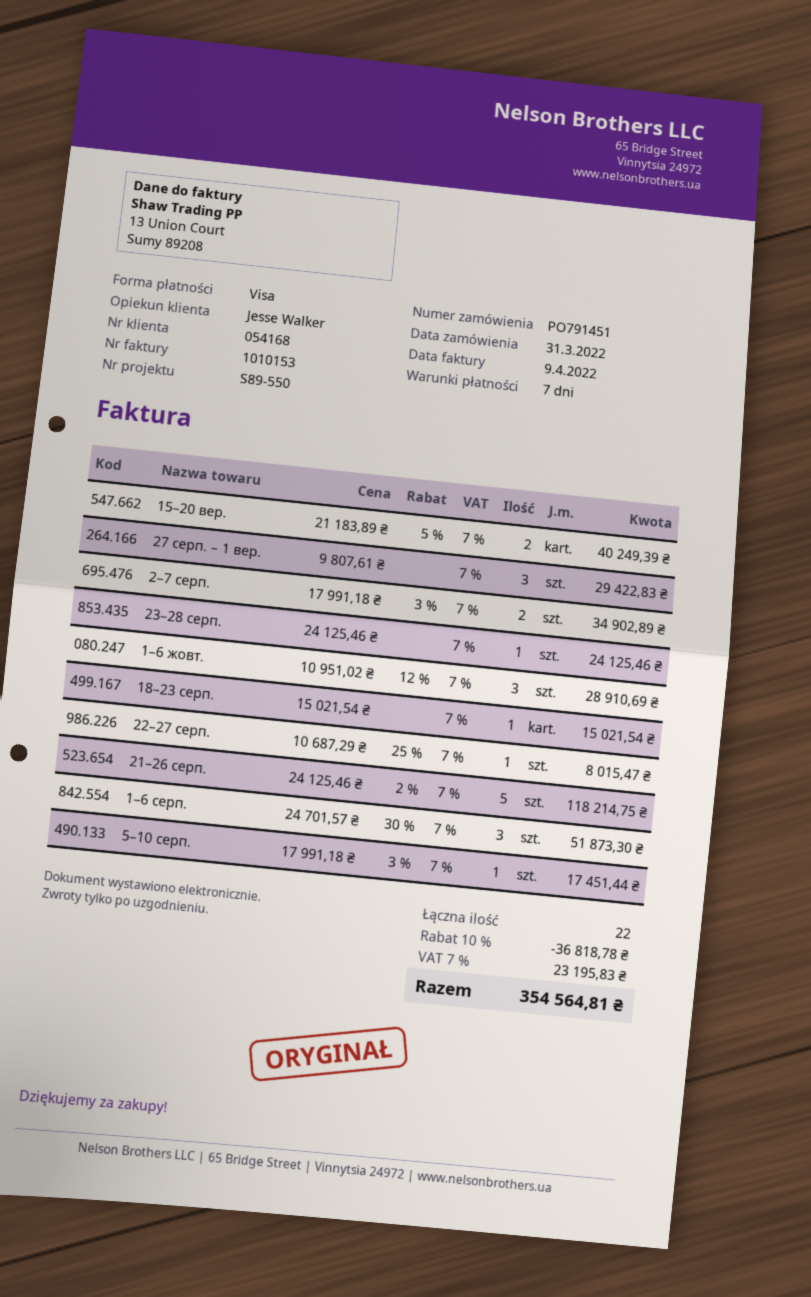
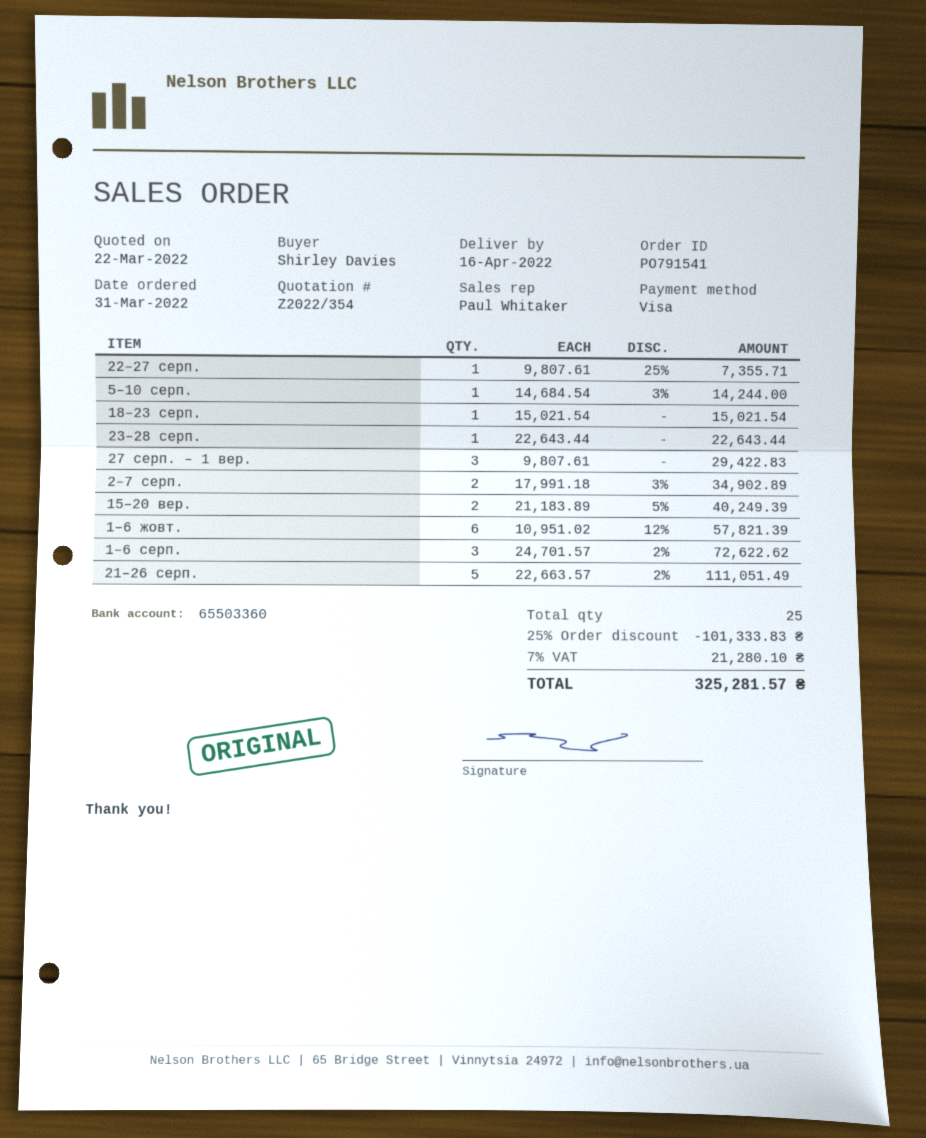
order number: PO791451 -> PO791541
sales rep: Jesse Walker -> Paul Whitaker
23–28 серп.: 1 x 24125.46 = 24125.46 -> 1 x 22643.44 = 22643.44
1–6 жовт.: 3 x 10951.02 - 12% = 28910.69 -> 6 x 10951.02 - 12% = 57821.39
22–27 серп.: 1 x 10687.29 - 25% = 8015.47 -> 1 x 9807.61 - 25% = 7355.71
21–26 серп.: 5 x 24125.46 - 2% = 118214.75 -> 5 x 22663.57 - 2% = 111051.49
1–6 серп.: 3 x 24701.57 - 30% = 51873.30 -> 3 x 24701.57 - 2% = 72622.62
5–10 серп.: 1 x 17991.18 - 3% = 17451.44 -> 1 x 14684.54 - 3% = 14244.00
total quantity: 22 -> 25
discount: 10% = 36818.78 -> 25% = 101333.83
tax: 7% = 23195.83 -> 7% = 21280.10
total: 354564.81 -> 325281.57

